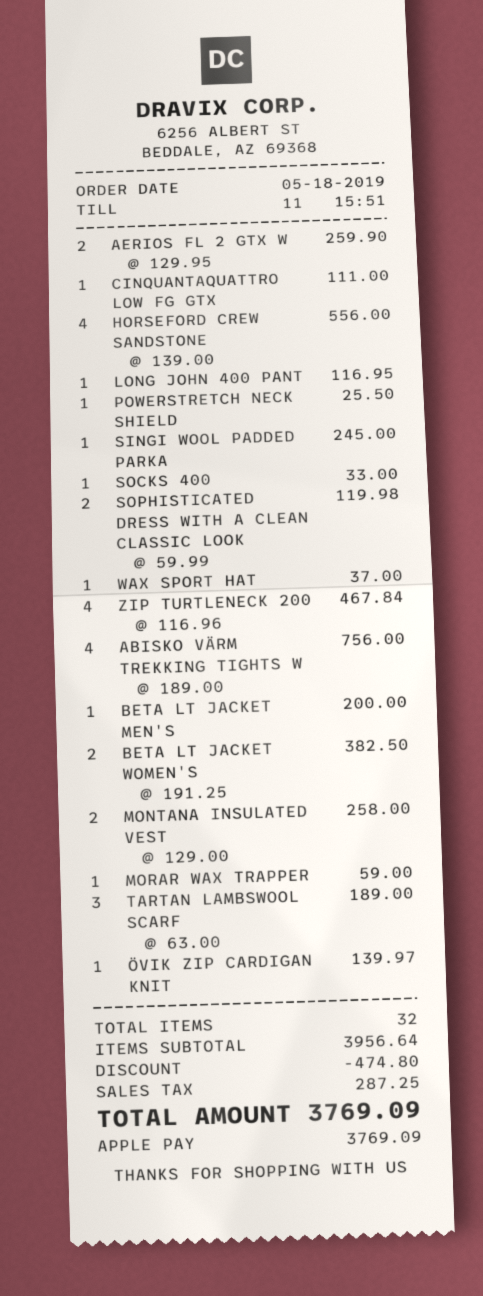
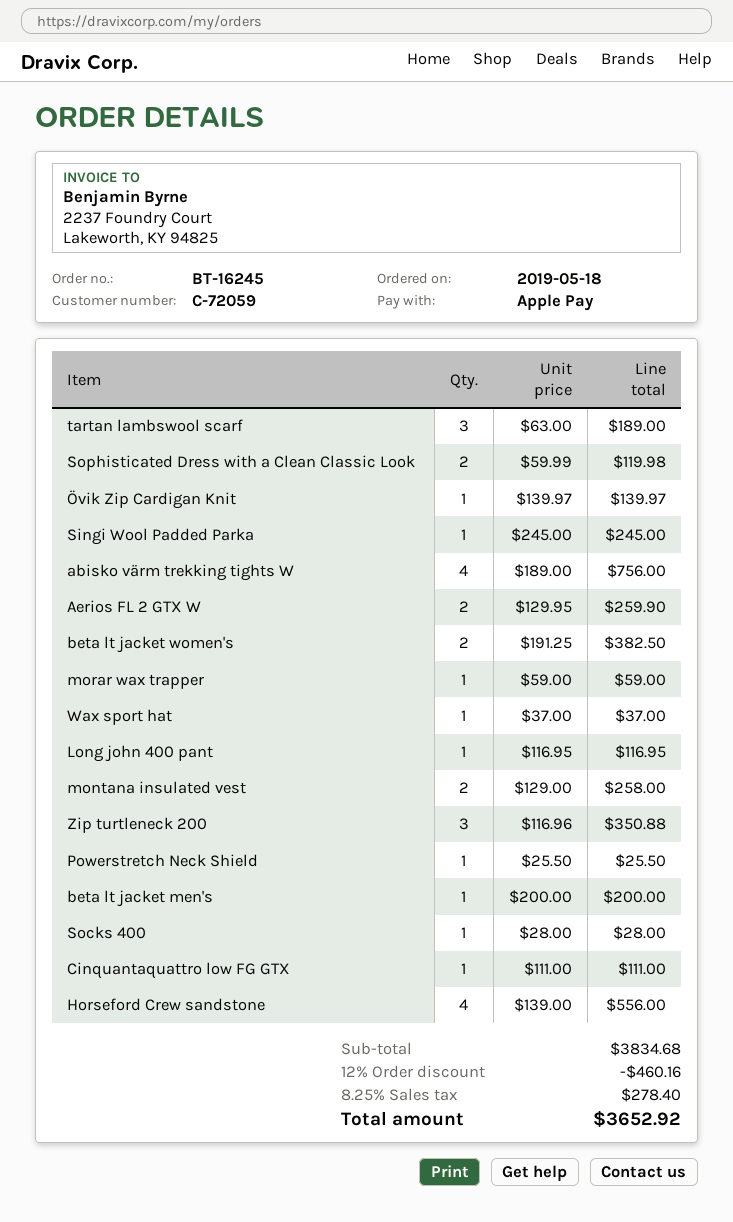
SOCKS 400: 1 x 33.00 = 33.00 -> 1 x 28.00 = 28.00
ZIP TURTLENECK 200: 4 x 116.96 = 467.84 -> 3 x 116.96 = 350.88
subtotal: 3956.64 -> 3834.68
discount: 474.80 -> 460.16
tax: 287.25 -> 278.40
total: 3769.09 -> 3652.92

